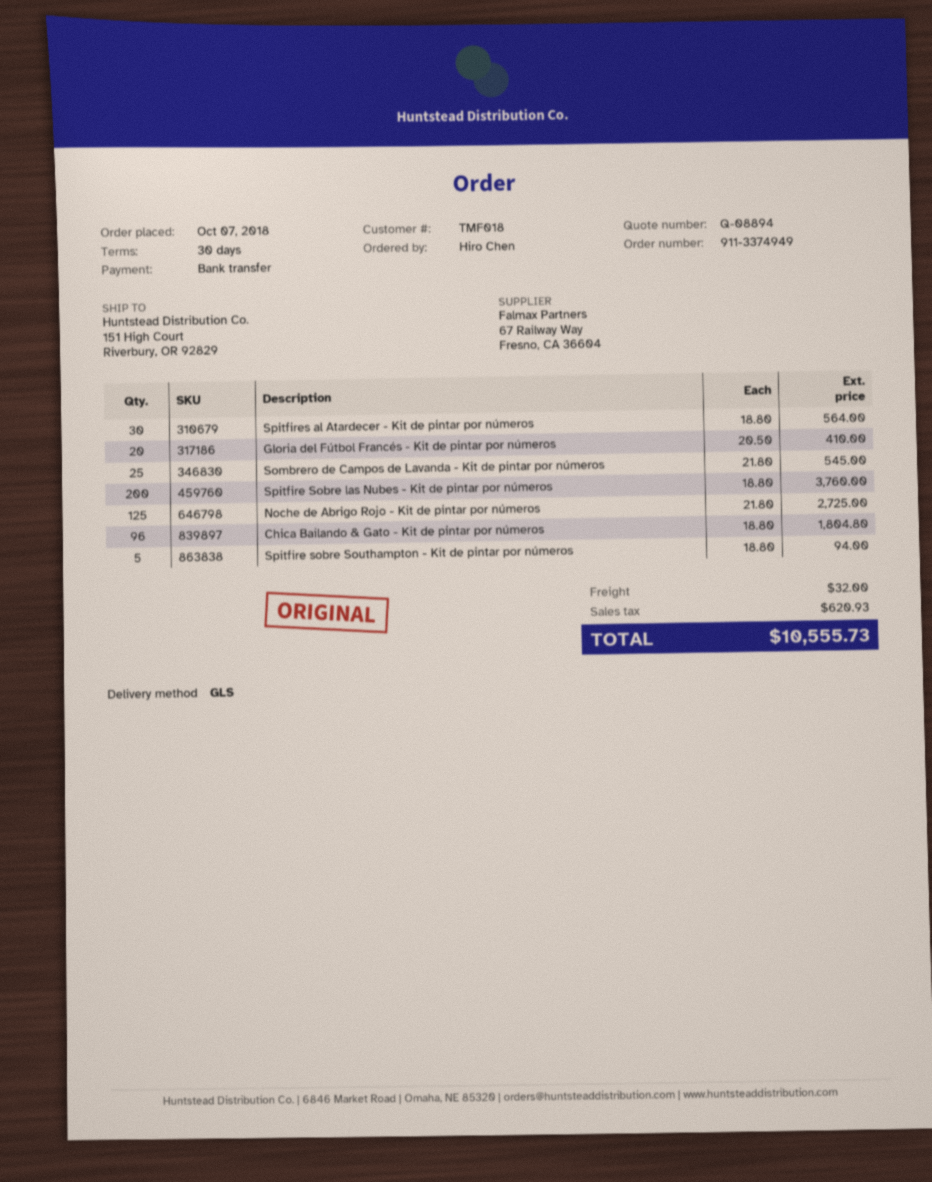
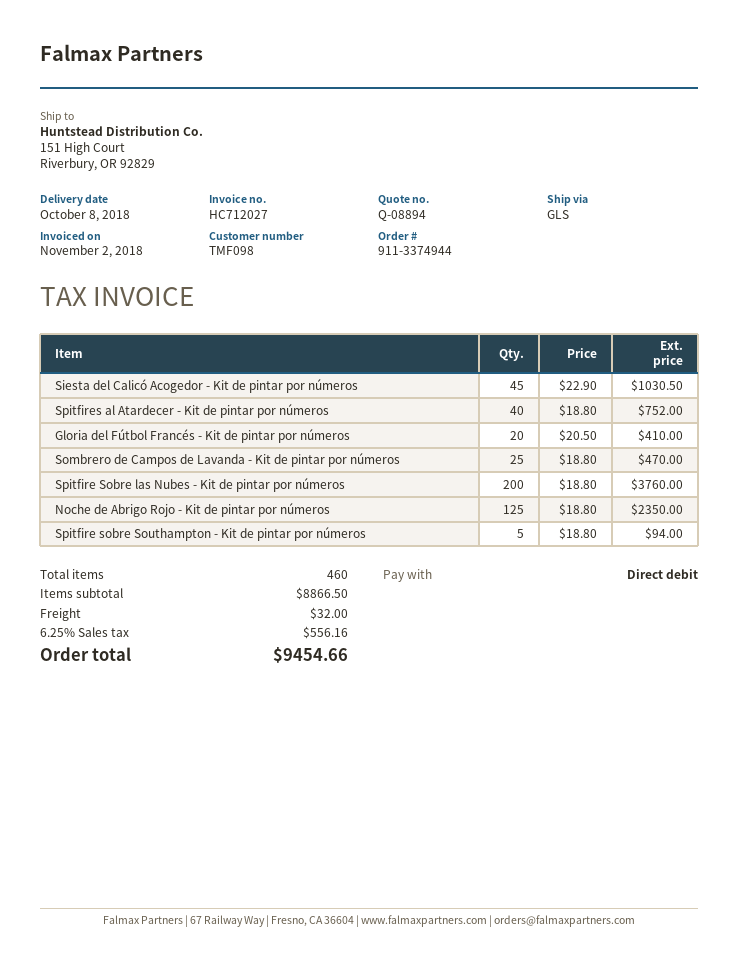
order number: 911-3374949 -> 911-3374944
customer number: TMF018 -> TMF098
payment method: bank transfer -> direct debit
Spitfires al Atardecer - Kit de pintar por números: 30 x 18.80 = 564.00 -> 40 x 18.80 = 752.00
Sombrero de Campos de Lavanda - Kit de pintar por números: 25 x 21.80 = 545.00 -> 25 x 18.80 = 470.00
Noche de Abrigo Rojo - Kit de pintar por números: 125 x 21.80 = 2725.00 -> 125 x 18.80 = 2350.00
Chica Bailando & Gato - Kit de pintar por números: 96 x 18.80 = 1804.80 -> none
Siesta del Calicó Acogedor - Kit de pintar por números: none -> 45 x 22.90 = 1030.50
tax: 620.93 -> 556.16
total: 10555.73 -> 9454.66

